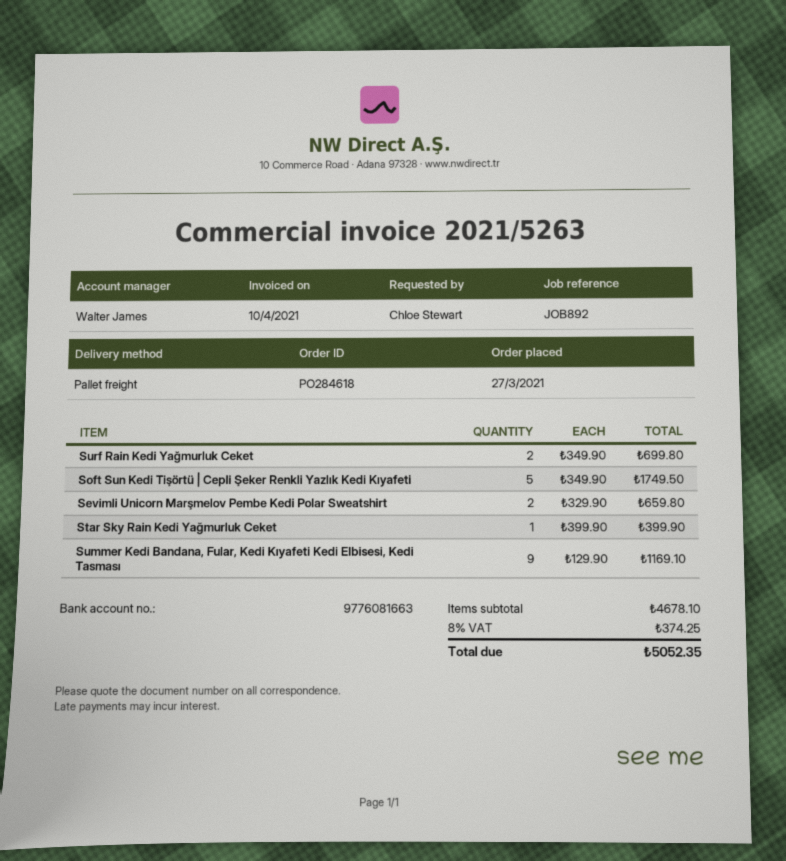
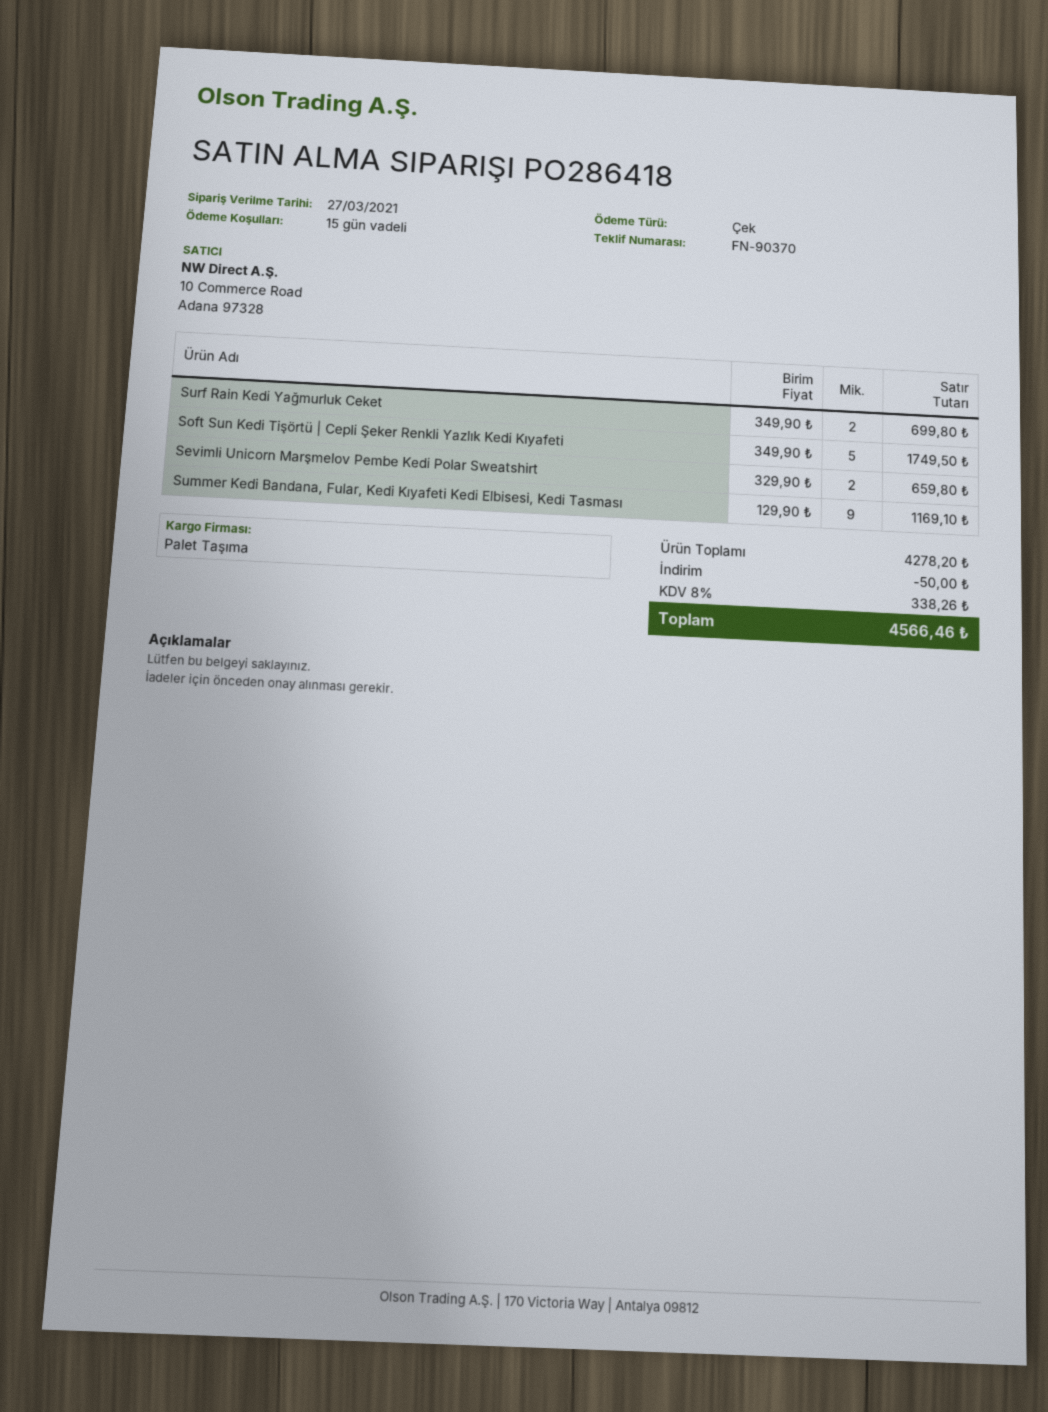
order number: PO284618 -> PO286418
Star Sky Rain Kedi Yağmurluk Ceket: 1 x 399.90 = 399.90 -> none
subtotal: 4678.10 -> 4278.20
discount: none -> 50.00
tax: 8% = 374.25 -> 8% = 338.26
total: 5052.35 -> 4566.46

